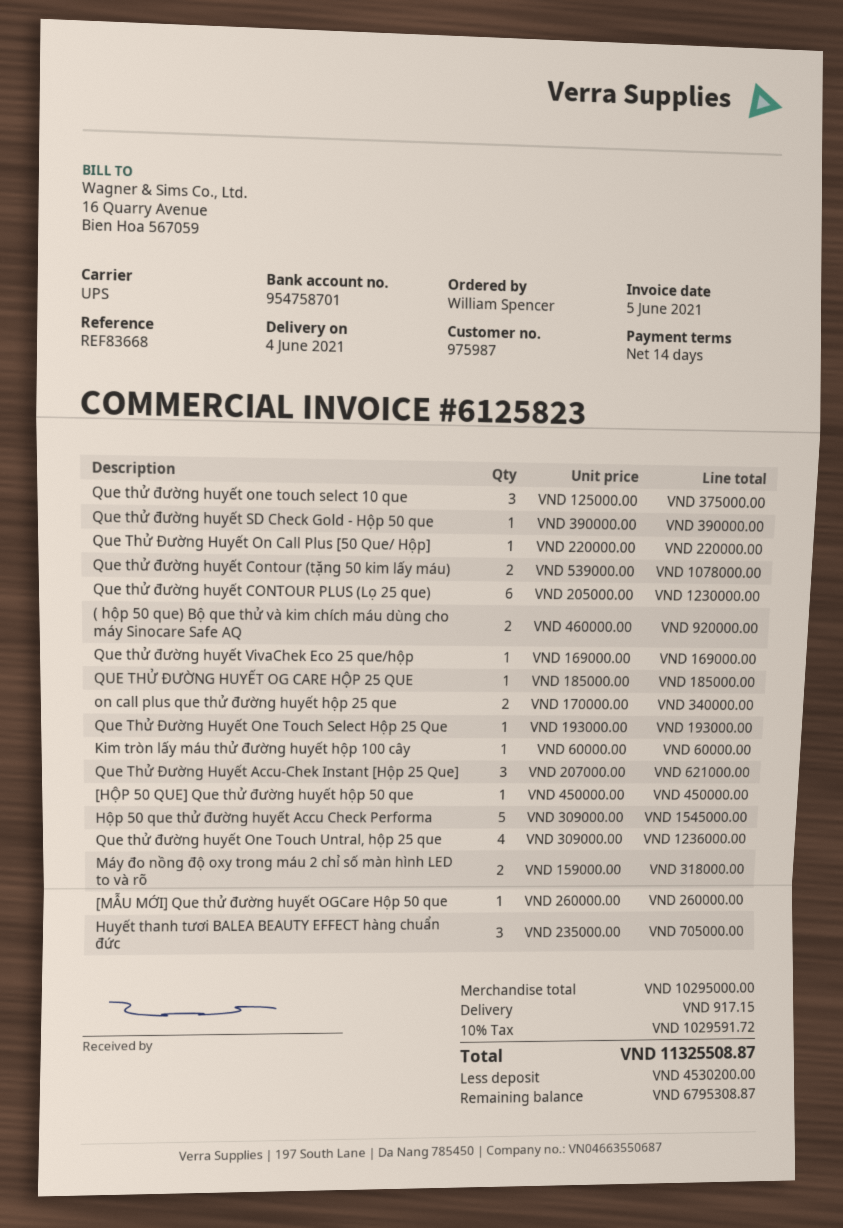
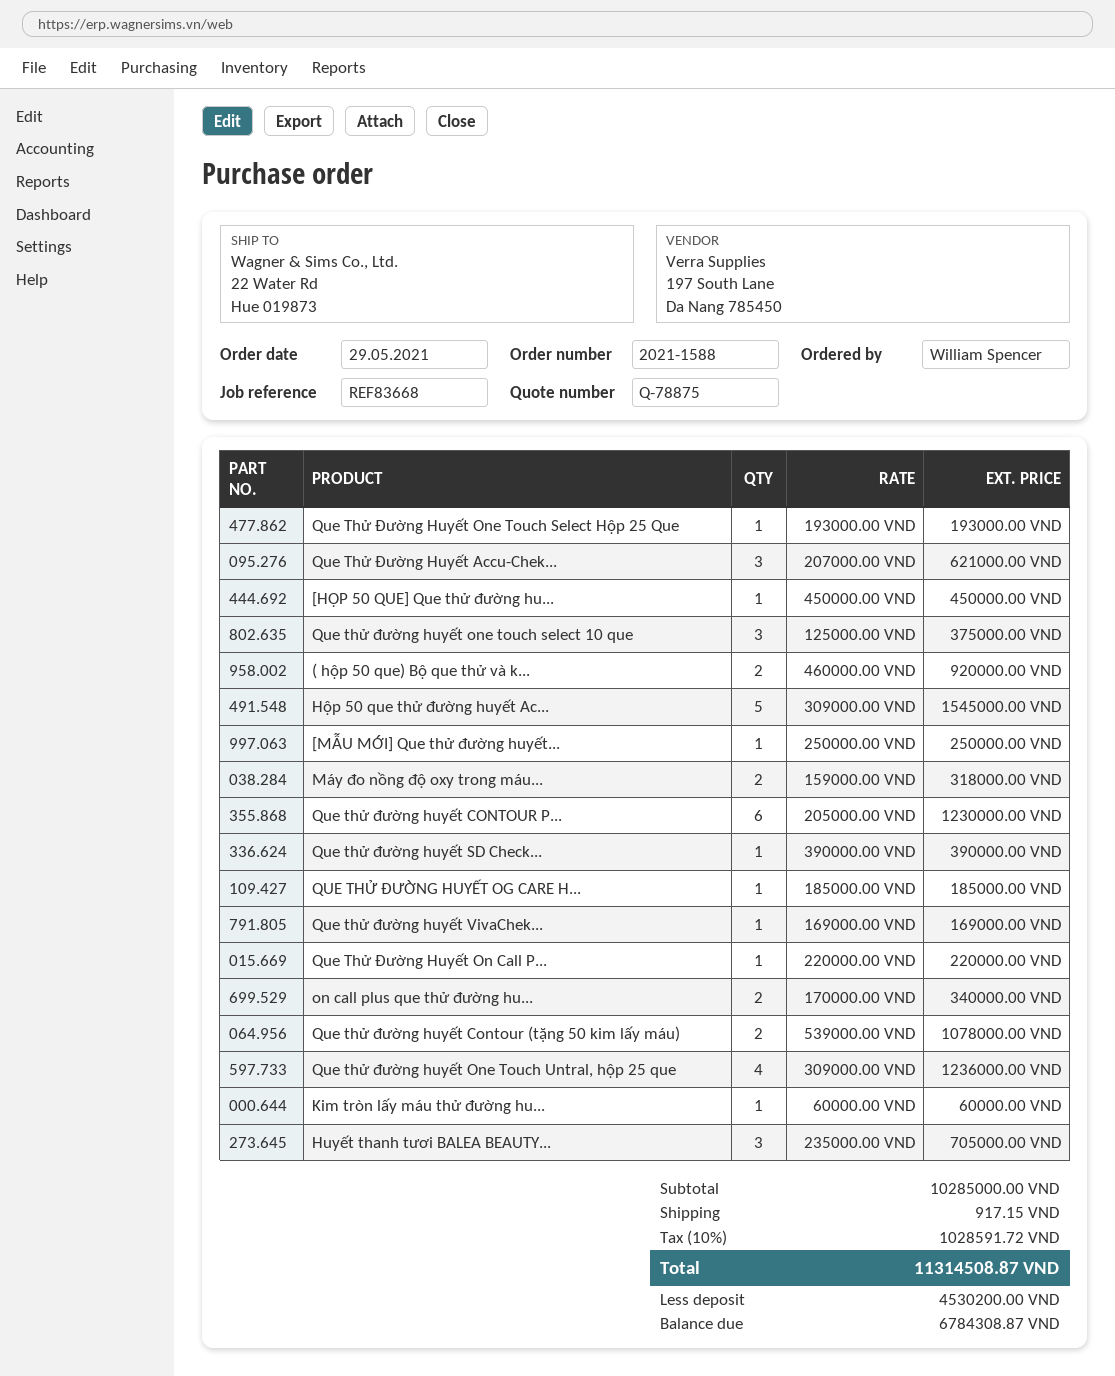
[MẪU MỚI] Que thử đường huyết OGCare Hộp 50 que: 1 x 260000.00 = 260000.00 -> 1 x 250000.00 = 250000.00
subtotal: 10295000.00 -> 10285000.00
tax: 10% = 1029591.72 -> 10% = 1028591.72
total: 11325508.87 -> 11314508.87
balance: 6795308.87 -> 6784308.87

